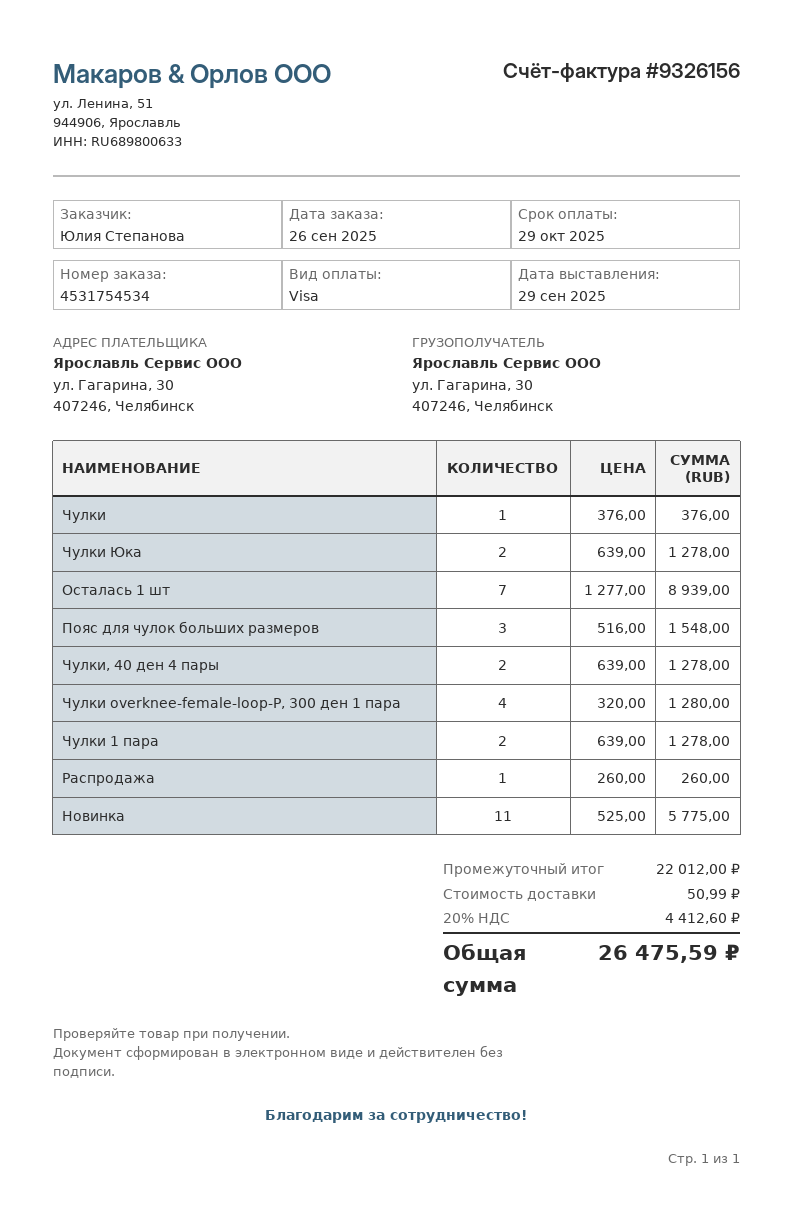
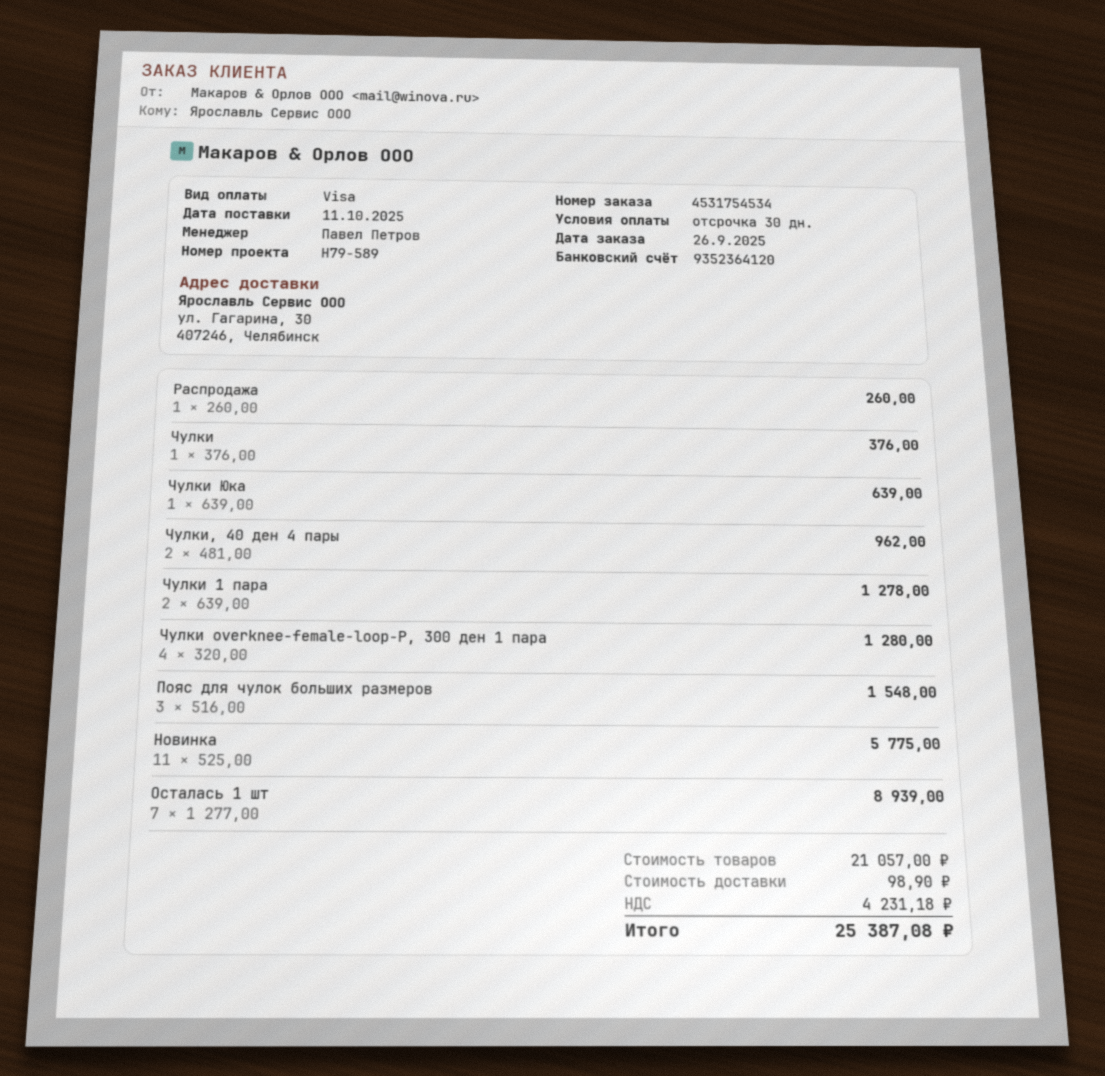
Чулки Юка: 2 x 639.00 = 1278.00 -> 1 x 639.00 = 639.00
Чулки, 40 ден 4 пары: 2 x 639.00 = 1278.00 -> 2 x 481.00 = 962.00
subtotal: 22012.00 -> 21057.00
shipping: 50.99 -> 98.90
tax: 4412.60 -> 4231.18
total: 26475.59 -> 25387.08

